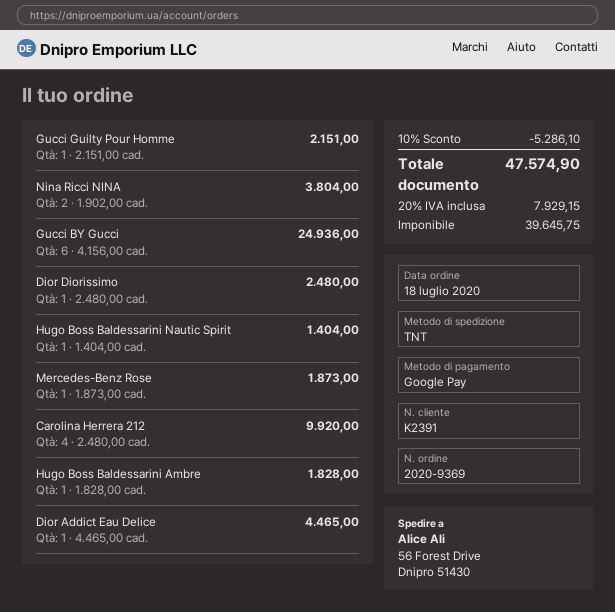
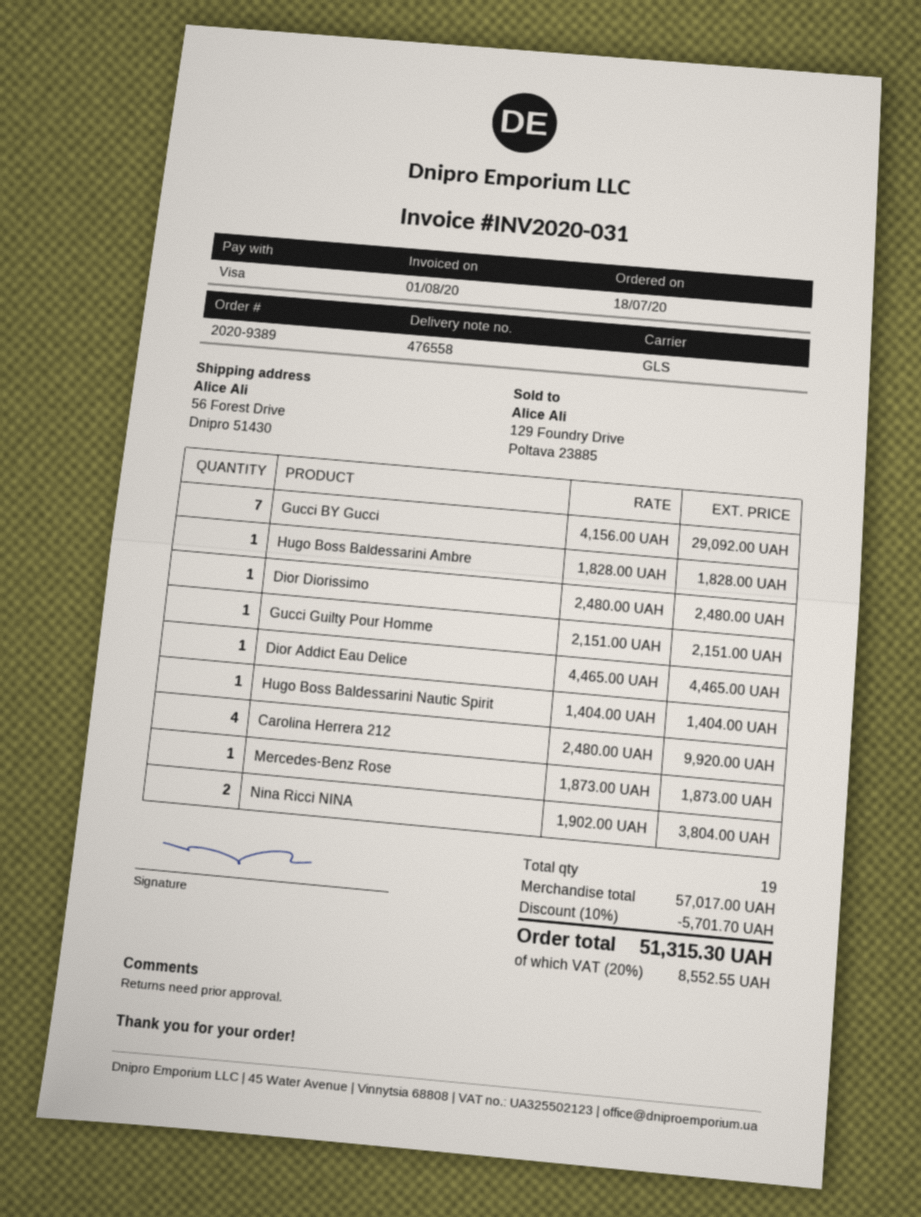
order number: 2020-9369 -> 2020-9389
payment method: Google Pay -> Visa
shipping method: TNT -> GLS
Gucci BY Gucci: 6 x 4156.00 = 24936.00 -> 7 x 4156.00 = 29092.00
discount: 10% = 5286.10 -> 10% = 5701.70
tax: 20% = 7929.15 -> 20% = 8552.55
total: 47574.90 -> 51315.30

